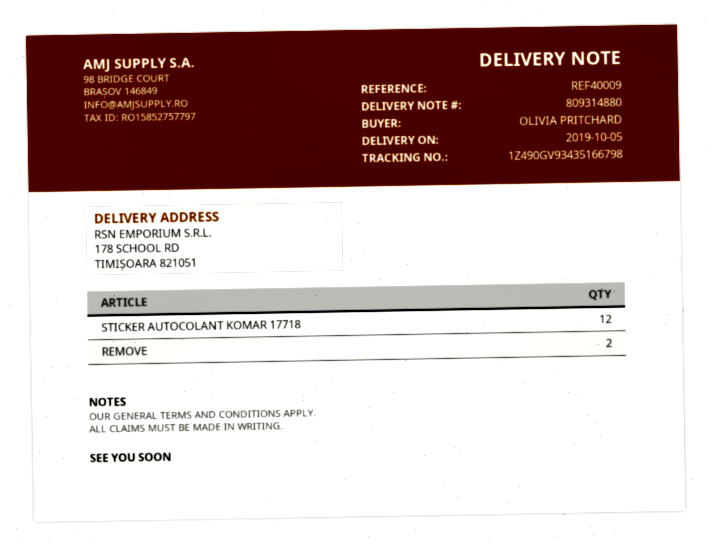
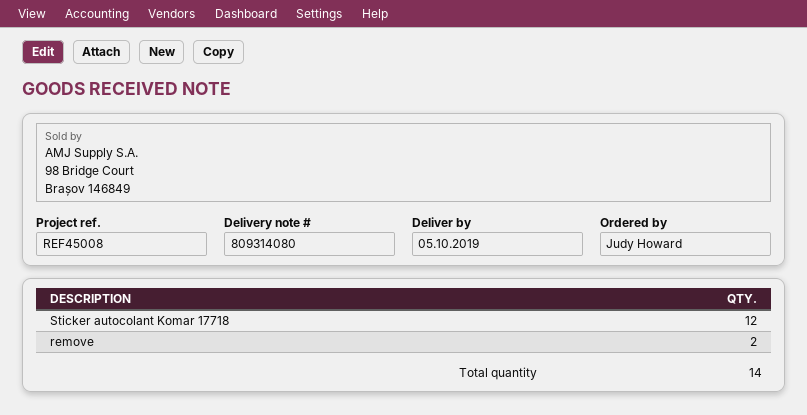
delivery note number: 809314880 -> 809314080
reference: REF40009 -> REF45008
ordered by: OLIVIA PRITCHARD -> Judy Howard

